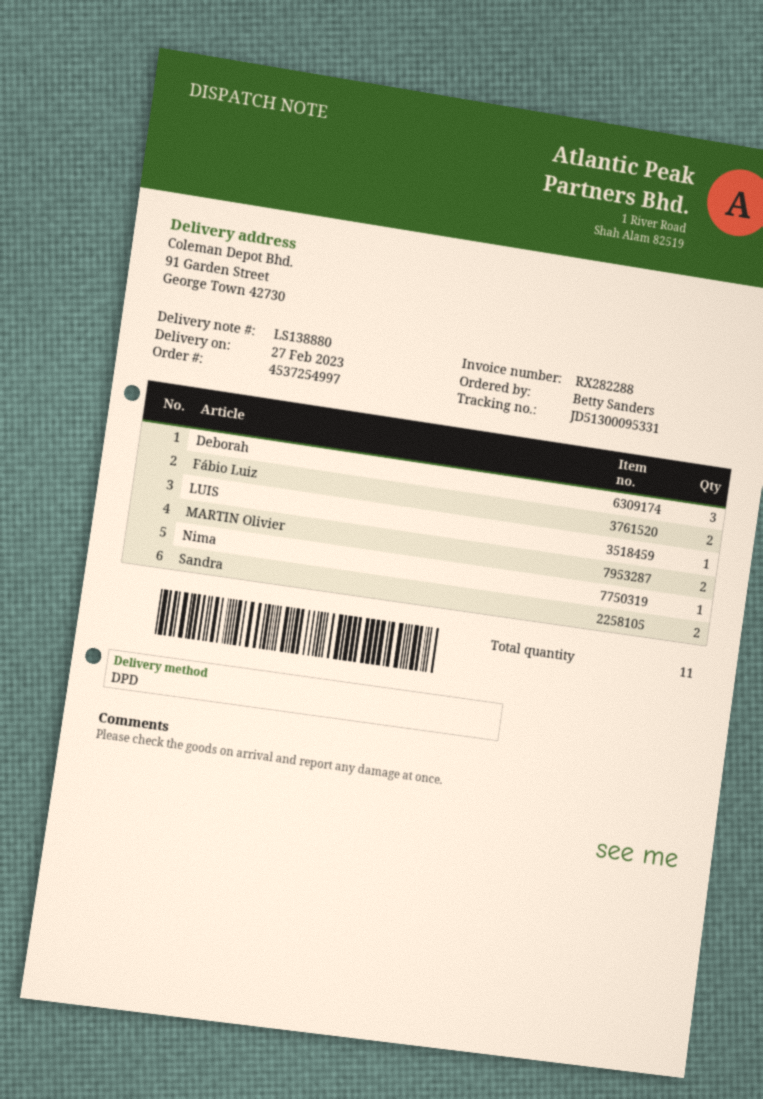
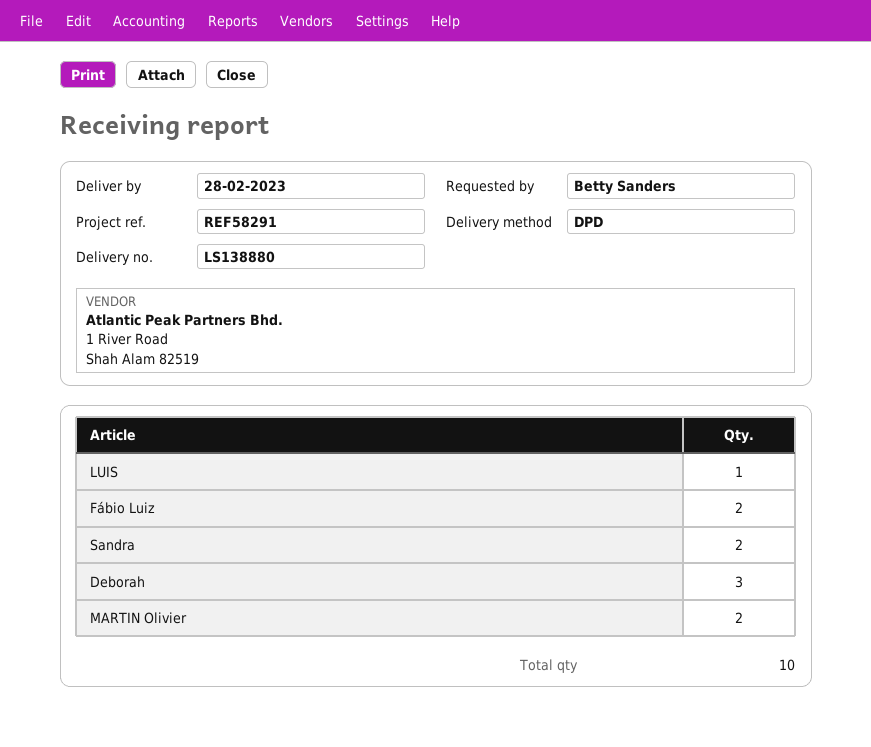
delivery date: 2023-02-27 -> 2023-02-28
Nima: 1 -> none
total quantity: 11 -> 10

